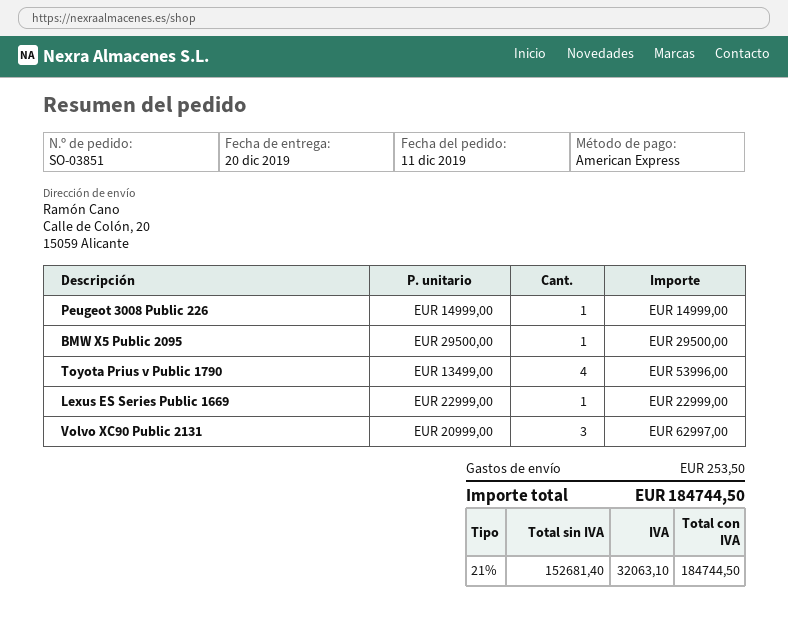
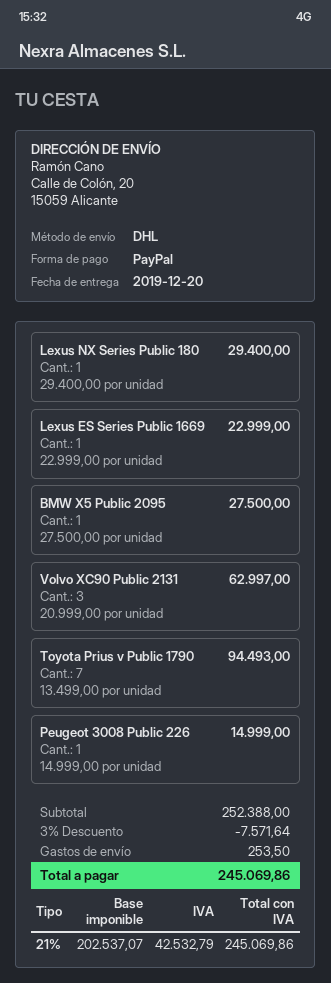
payment method: American Express -> PayPal
BMW X5 Public 2095: 1 x 29500.00 = 29500.00 -> 1 x 27500.00 = 27500.00
Toyota Prius v Public 1790: 4 x 13499.00 = 53996.00 -> 7 x 13499.00 = 94493.00
Lexus NX Series Public 180: none -> 1 x 29400.00 = 29400.00
discount: none -> 3% = 7571.64
net: 152681.40 -> 202537.07
tax: 21% = 32063.10 -> 21% = 42532.79
total: 184744.50 -> 245069.86

